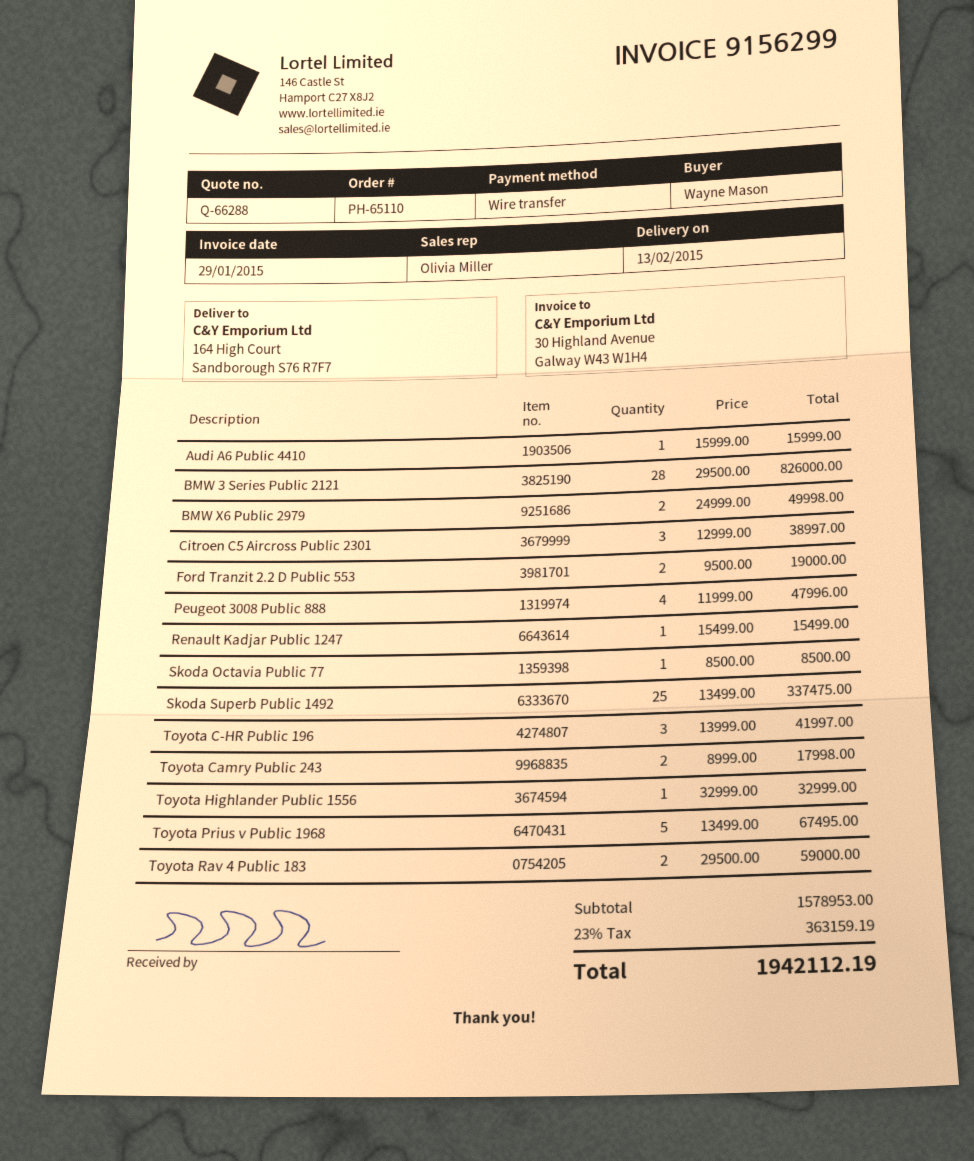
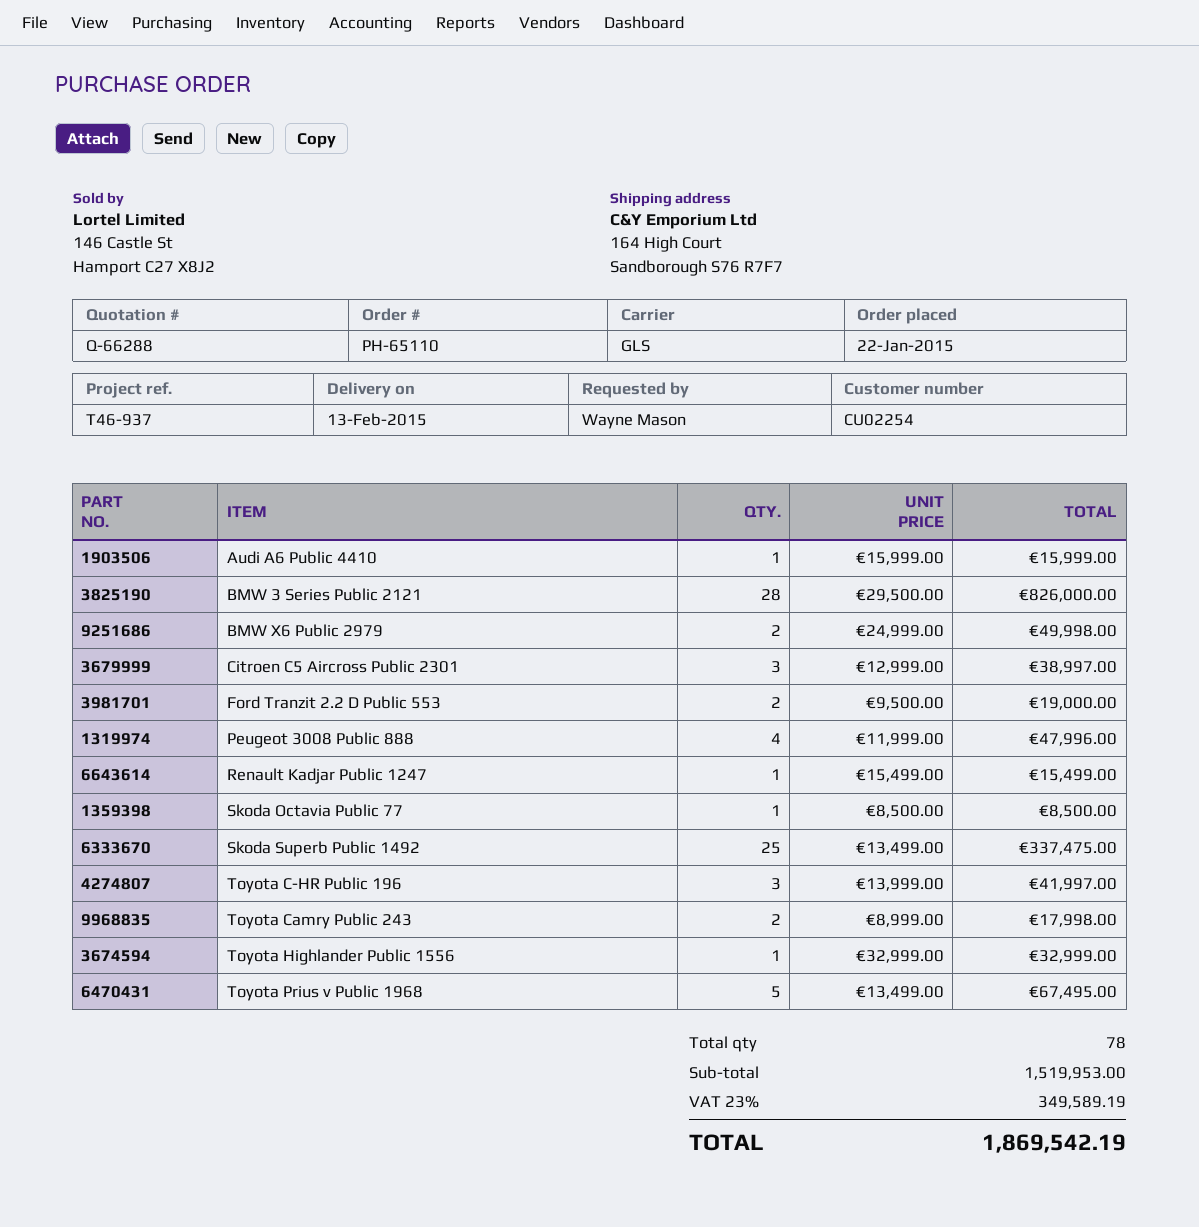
Toyota Rav 4 Public 183: 2 x 29500.00 = 59000.00 -> none
subtotal: 1578953.00 -> 1519953.00
tax: 23% = 363159.19 -> 23% = 349589.19
total: 1942112.19 -> 1869542.19

